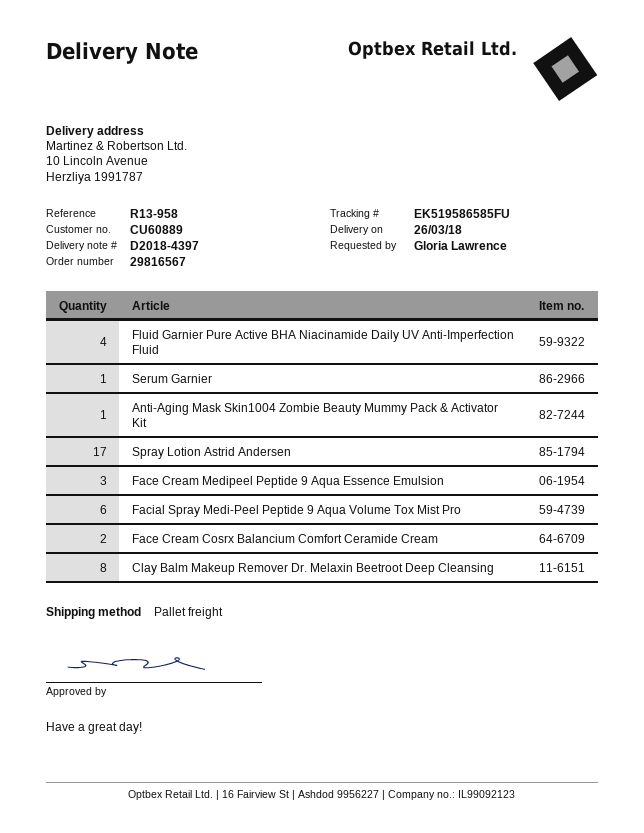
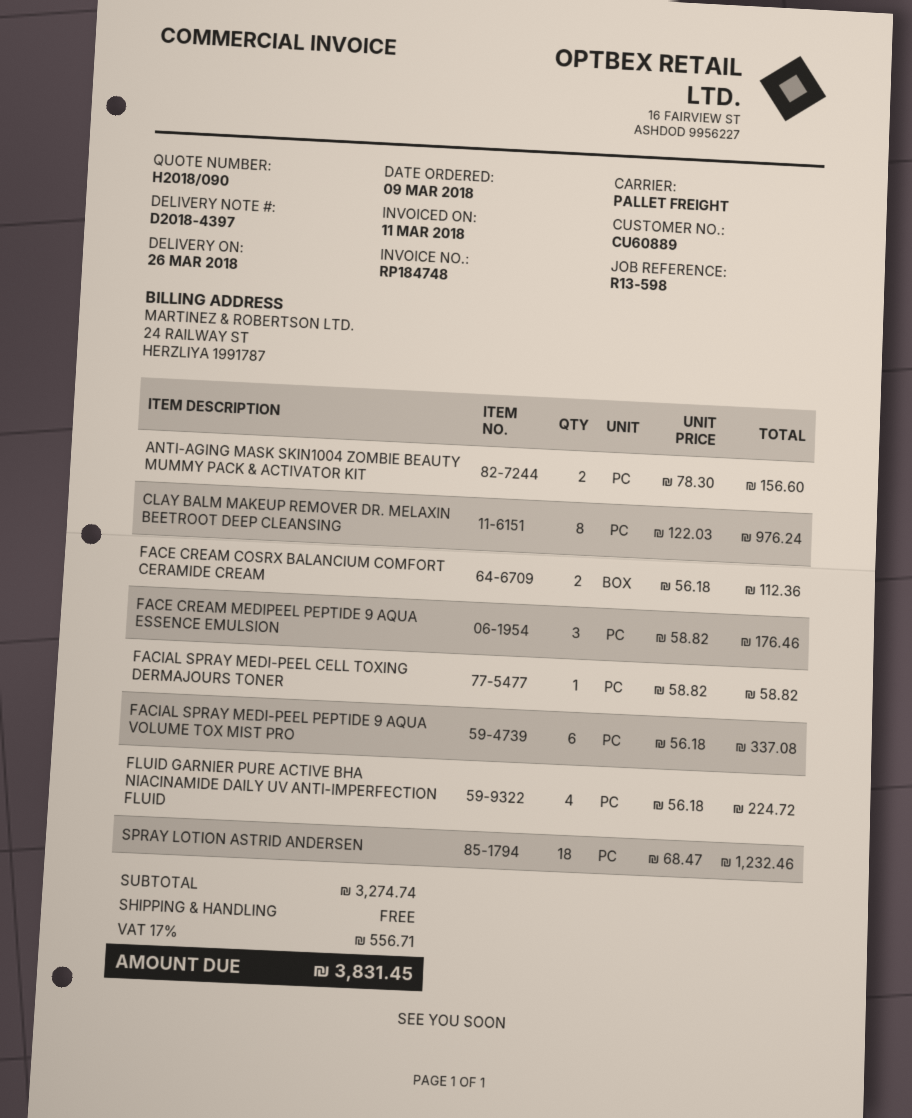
reference: R13-958 -> R13-598
Serum Garnier: 1 -> none
Anti-Aging Mask Skin1004 Zombie Beauty Mummy Pack & Activator Kit: 1 -> 2
Spray Lotion Astrid Andersen: 17 -> 18
FACIAL SPRAY MEDI-PEEL CELL TOXING DERMAJOURS TONER: none -> 1

